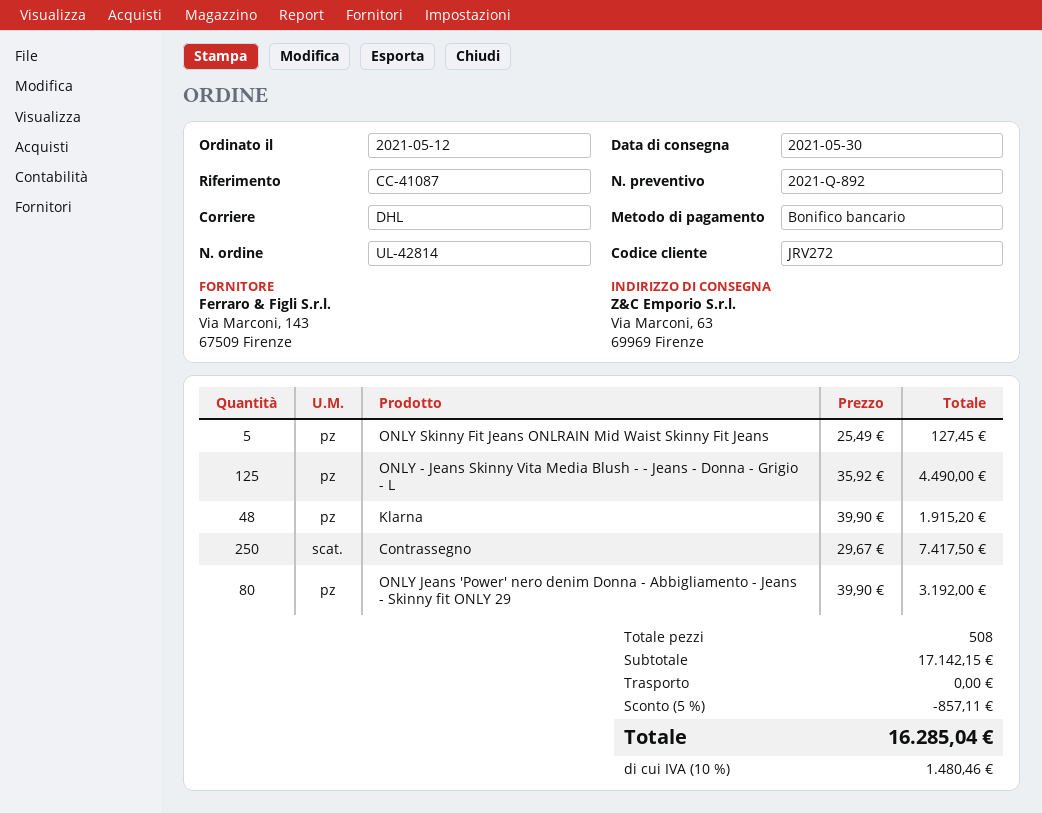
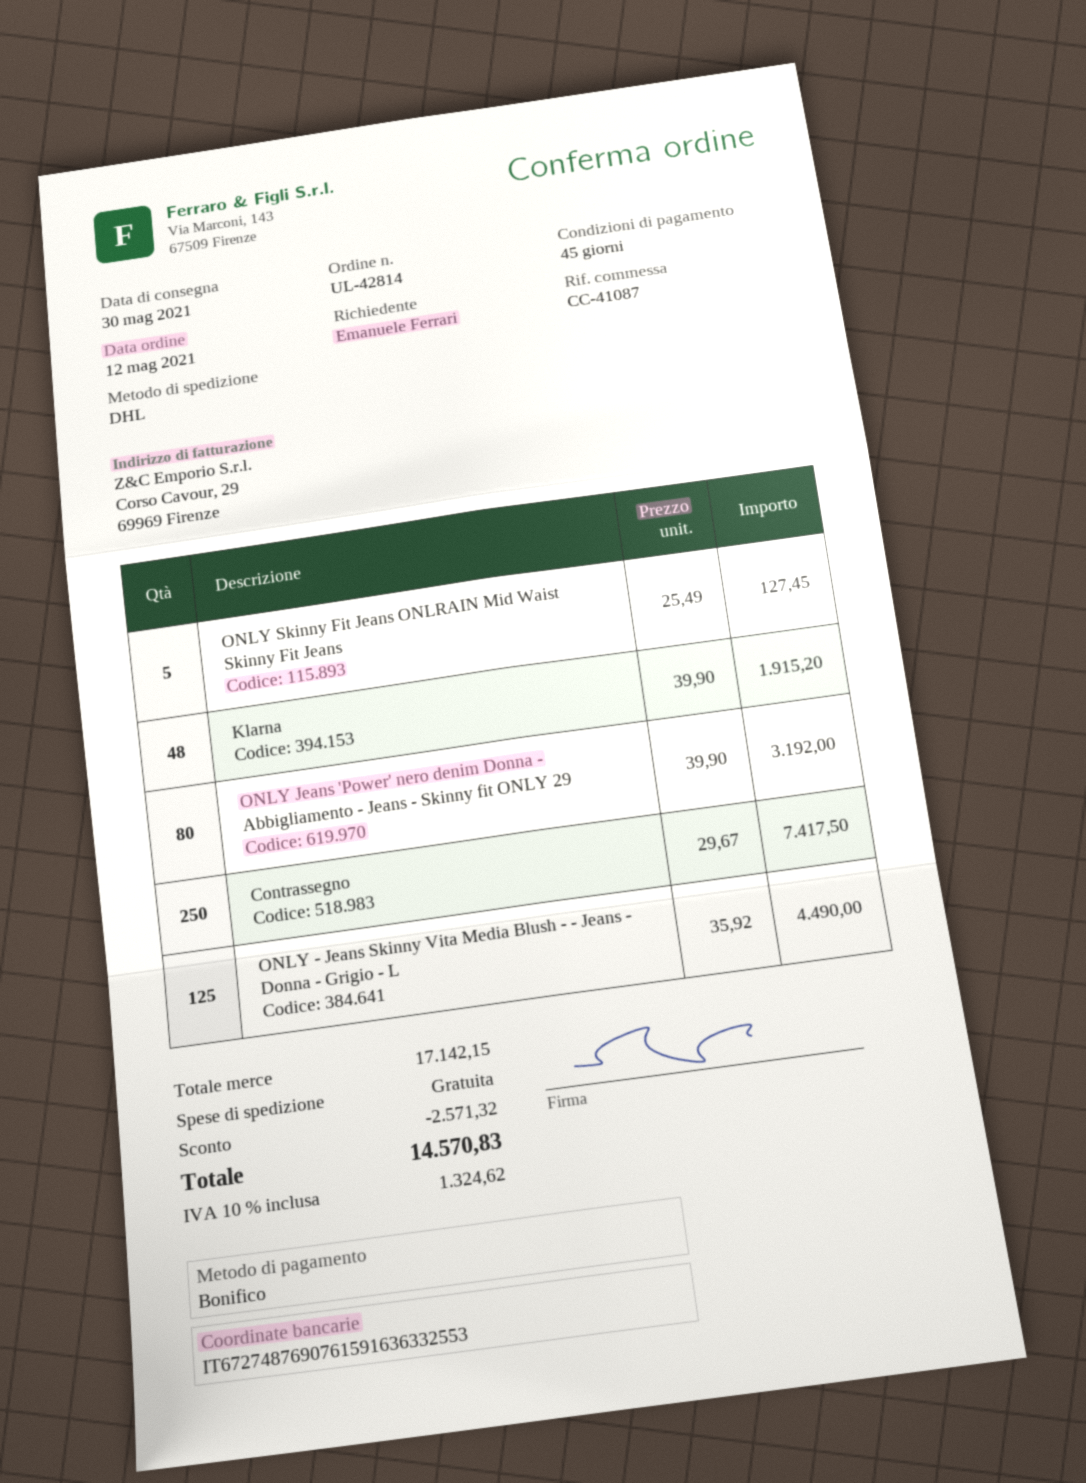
discount: 857.11 -> 2571.32
tax: 10% = 1480.46 -> 10% = 1324.62
total: 16285.04 -> 14570.83

